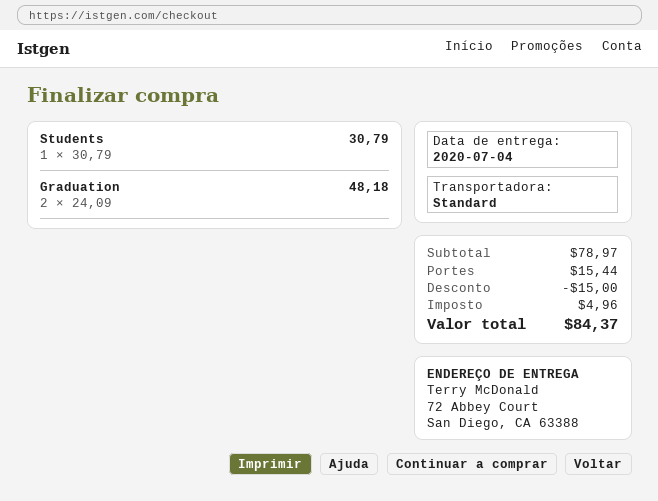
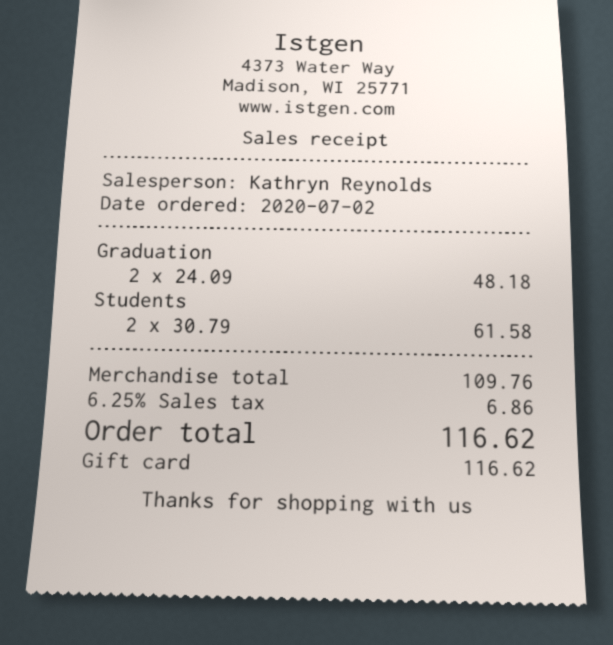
Students: 1 x 30.79 = 30.79 -> 2 x 30.79 = 61.58
subtotal: 78.97 -> 109.76
discount: 15.00 -> none
shipping: 15.44 -> none
tax: 4.96 -> 6.86
total: 84.37 -> 116.62

